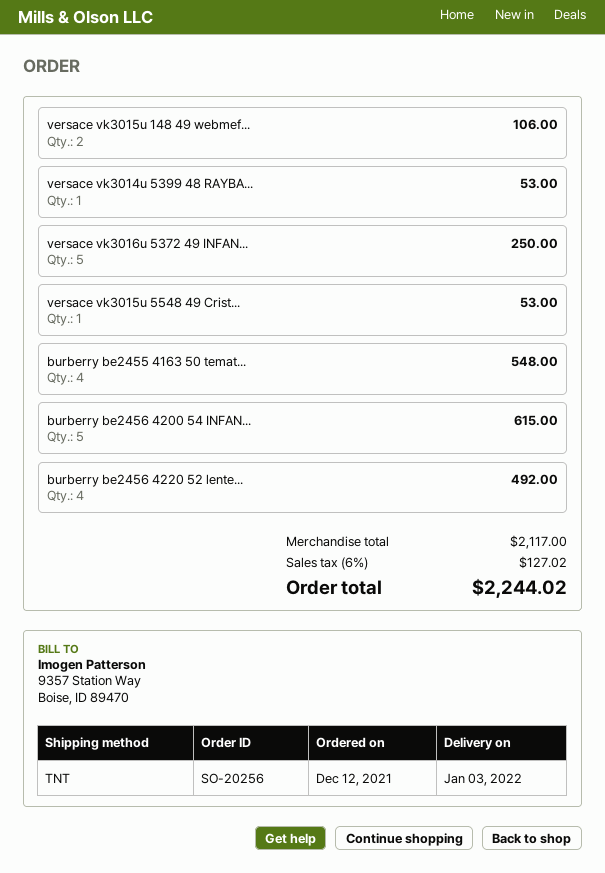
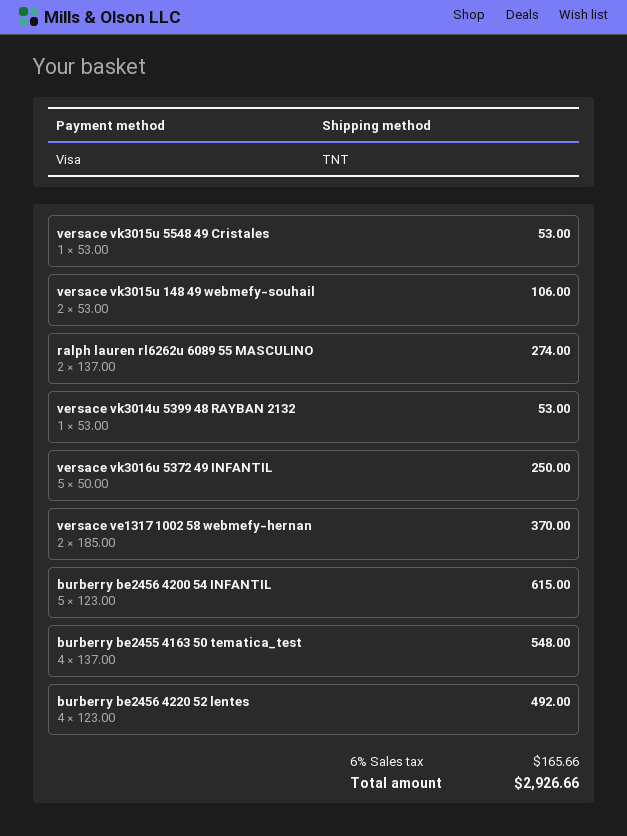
ralph lauren rl6262u 6089 55 MASCULINO: none -> 2 for 274.00
versace ve1317 1002 58 webmefy-hernan: none -> 2 for 370.00
tax: 6% = 127.02 -> 6% = 165.66
total: 2244.02 -> 2926.66

